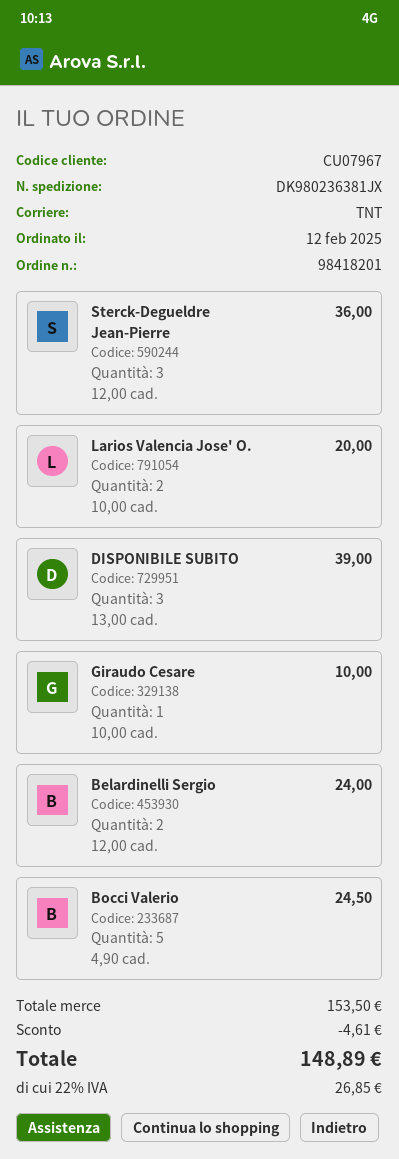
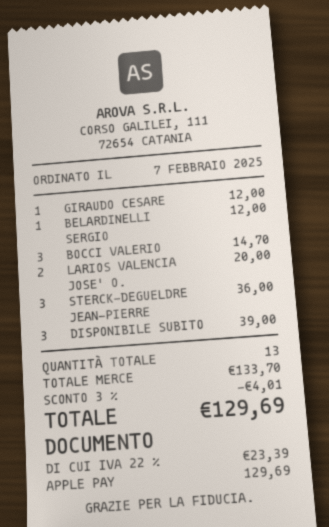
order date: 2025-02-12 -> 2025-02-07
Giraudo Cesare: 1 for 10.00 -> 1 for 12.00
Belardinelli Sergio: 2 for 24.00 -> 1 for 12.00
Bocci Valerio: 5 for 24.50 -> 3 for 14.70
subtotal: 153.50 -> 133.70
discount: 4.61 -> 4.01
tax: 22% = 26.85 -> 22% = 23.39
total: 148.89 -> 129.69

